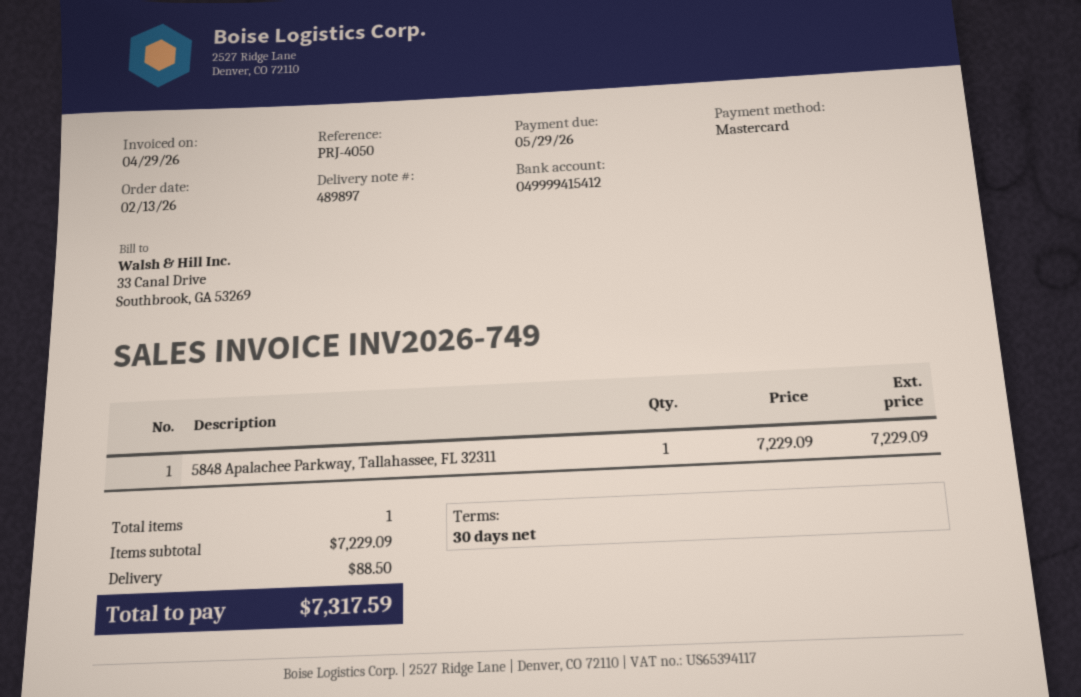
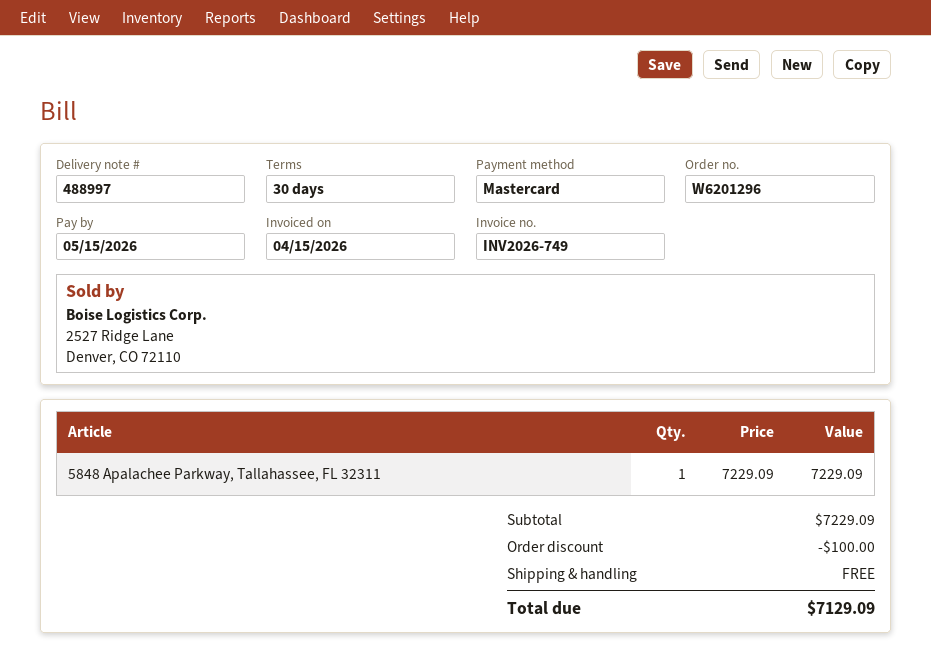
delivery note number: 489897 -> 488997
invoice date: 2026-04-29 -> 2026-04-15
due date: 2026-05-29 -> 2026-05-15
discount: none -> 100.00
shipping: 88.50 -> 0.00
total: 7317.59 -> 7129.09

